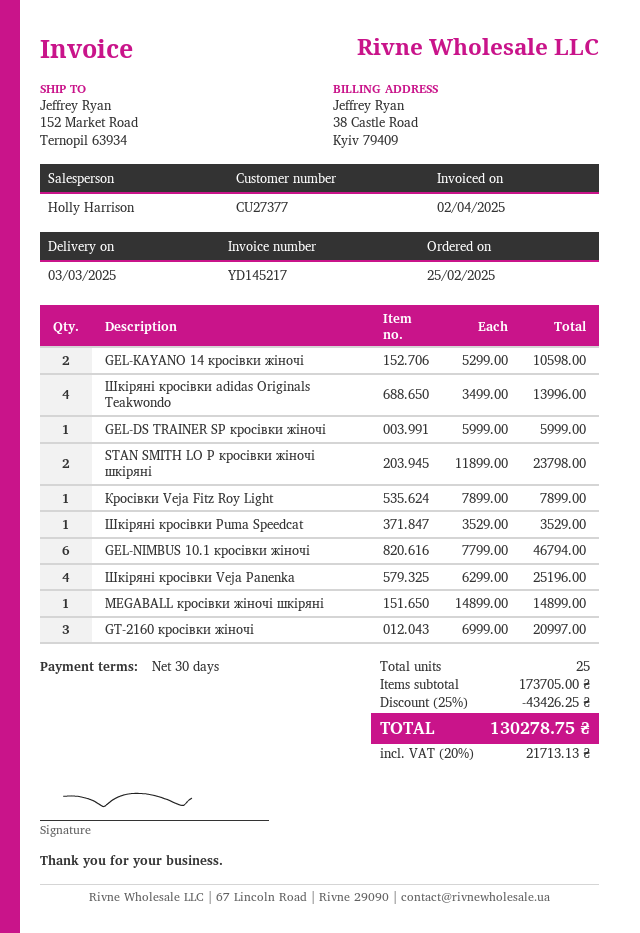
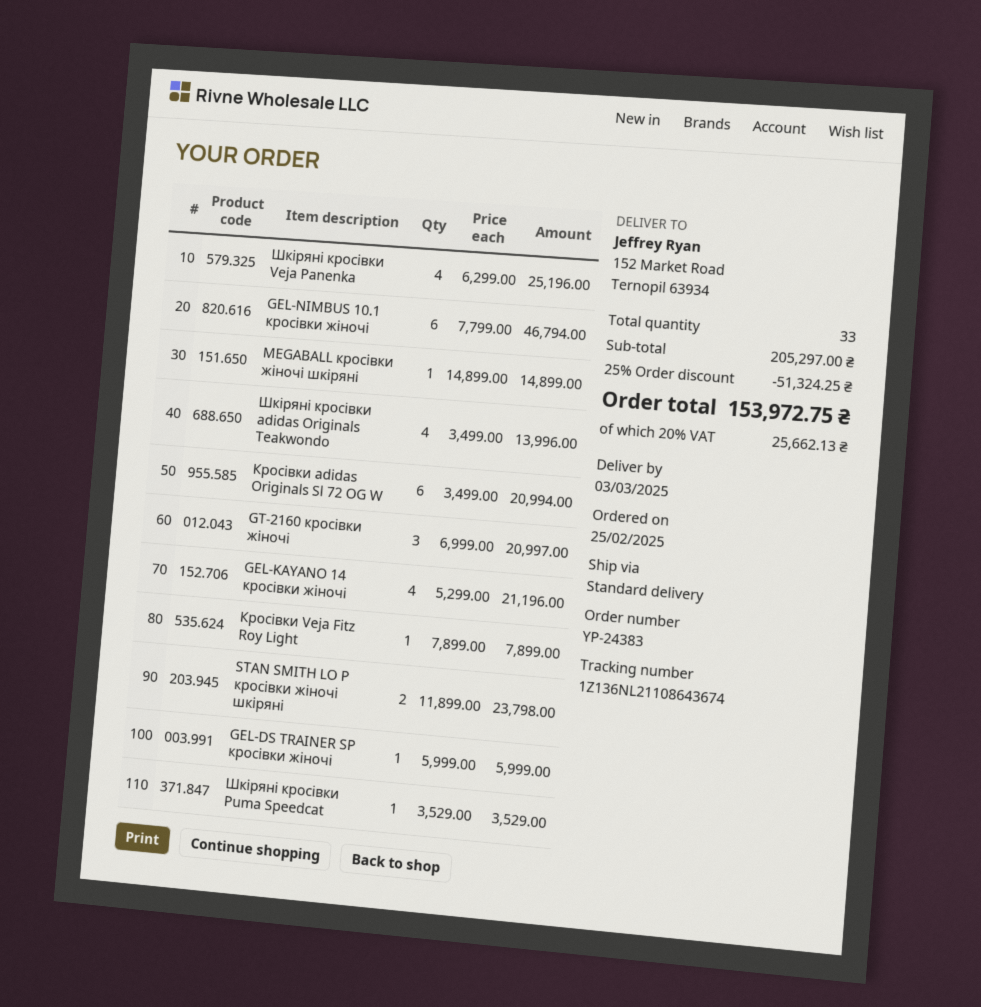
GEL-KAYANO 14 кросівки жіночі: 2 x 5299.00 = 10598.00 -> 4 x 5299.00 = 21196.00
Кросівки adidas Originals Sl 72 OG W: none -> 6 x 3499.00 = 20994.00
total quantity: 25 -> 33
subtotal: 173705.00 -> 205297.00
discount: 25% = 43426.25 -> 25% = 51324.25
tax: 20% = 21713.13 -> 20% = 25662.13
total: 130278.75 -> 153972.75

